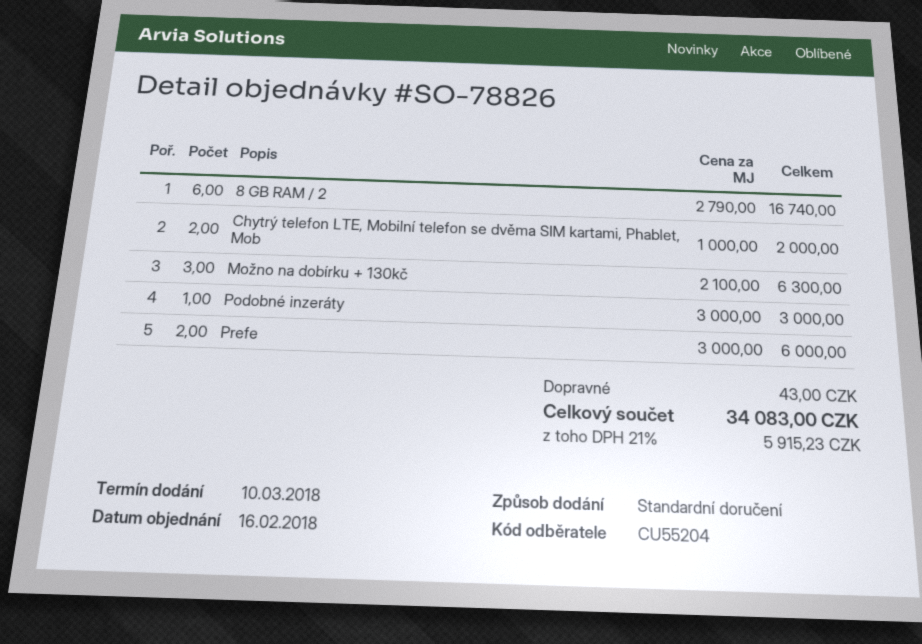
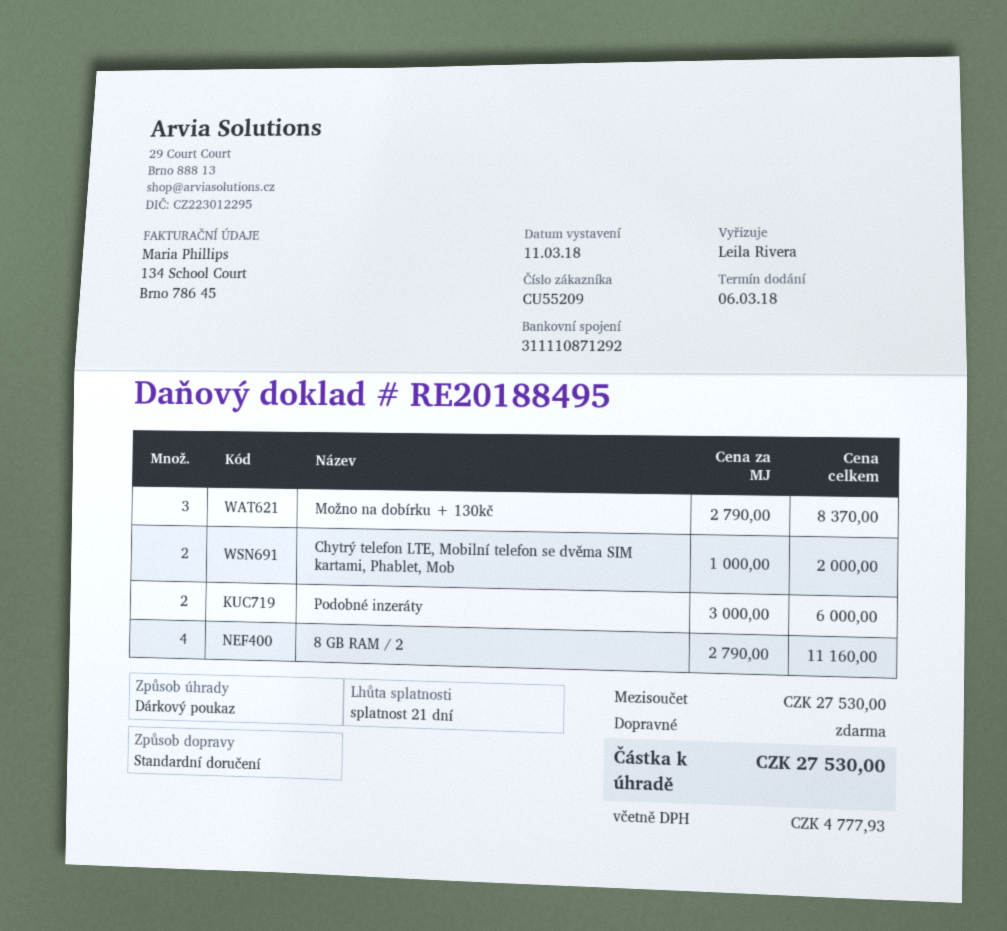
delivery date: 2018-03-10 -> 2018-03-06
customer number: CU55204 -> CU55209
8 GB RAM / 2: 6 x 2790.00 = 16740.00 -> 4 x 2790.00 = 11160.00
Možno na dobírku + 130kč: 3 x 2100.00 = 6300.00 -> 3 x 2790.00 = 8370.00
Podobné inzeráty: 1 x 3000.00 = 3000.00 -> 2 x 3000.00 = 6000.00
Prefe: 2 x 3000.00 = 6000.00 -> none
shipping: 43.00 -> 0.00
tax: 5915.23 -> 4777.93
total: 34083.00 -> 27530.00

